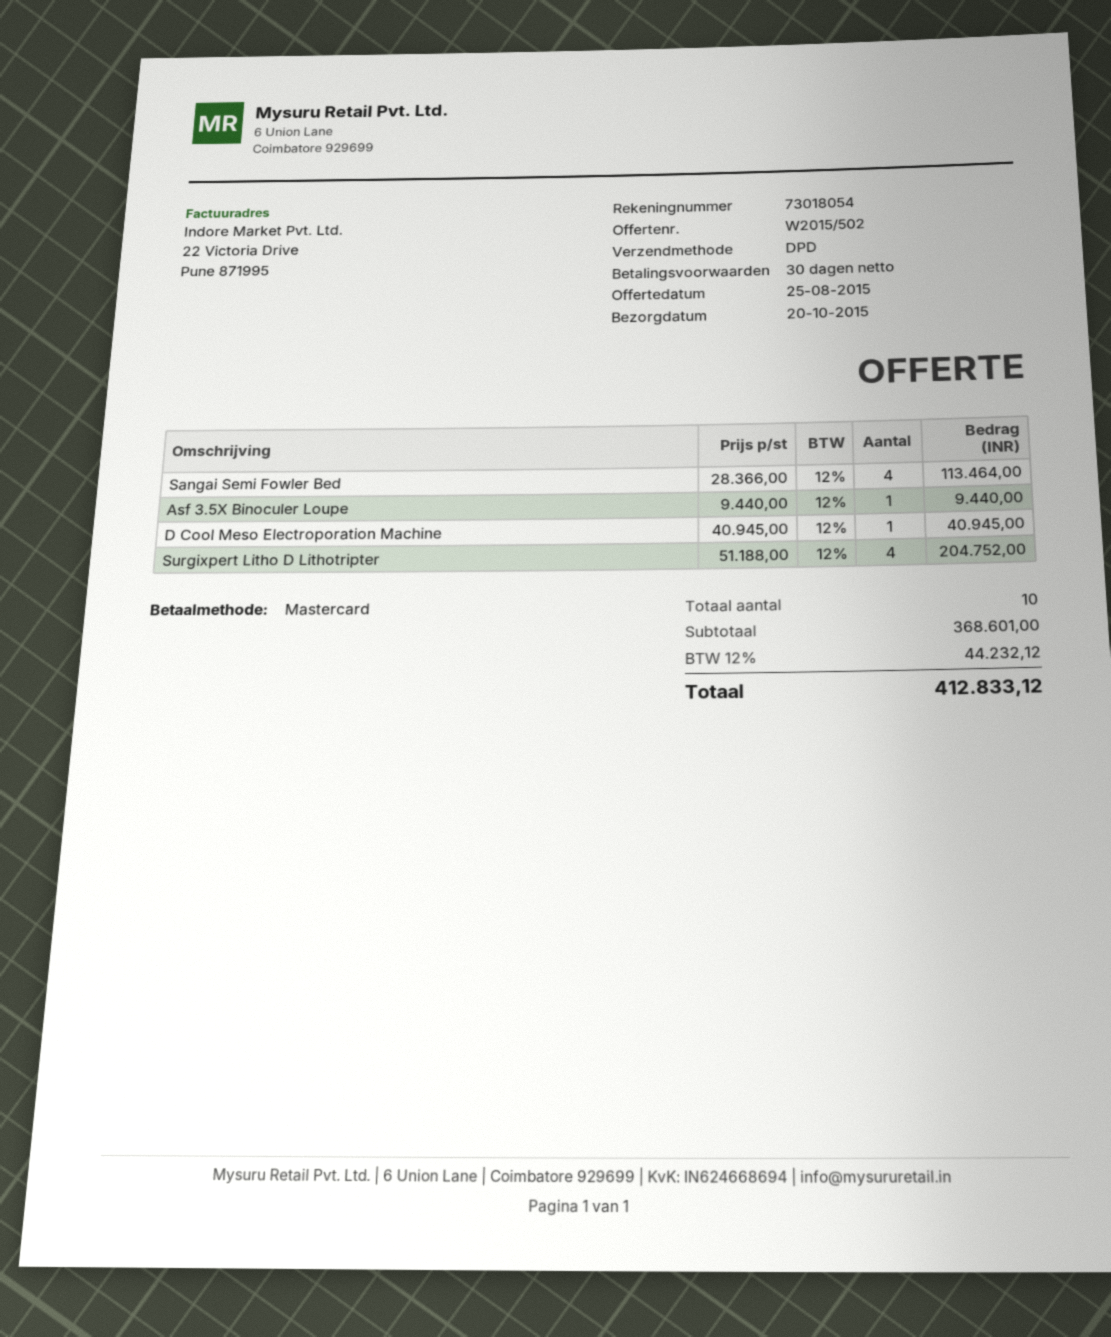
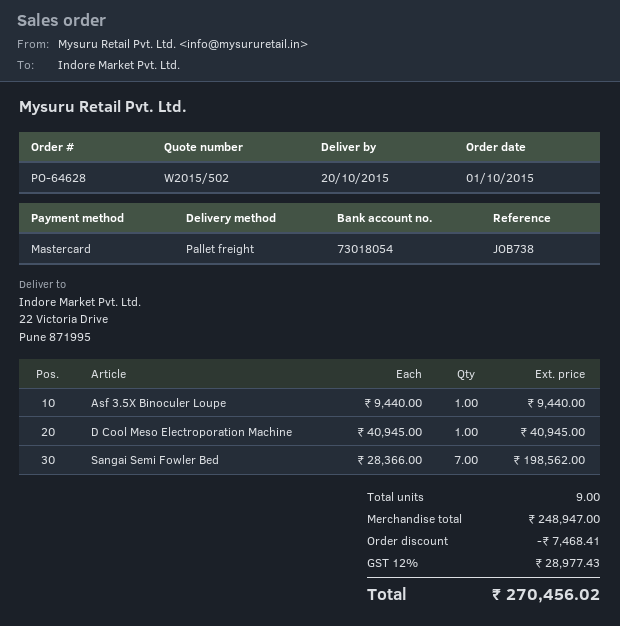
shipping method: DPD -> pallet freight
Sangai Semi Fowler Bed: 4 x 28366.00 = 113464.00 -> 7 x 28366.00 = 198562.00
Surgixpert Litho D Lithotripter: 4 x 51188.00 = 204752.00 -> none
total quantity: 10 -> 9
subtotal: 368601.00 -> 248947.00
discount: none -> 7468.41
tax: 12% = 44232.12 -> 12% = 28977.43
total: 412833.12 -> 270456.02

